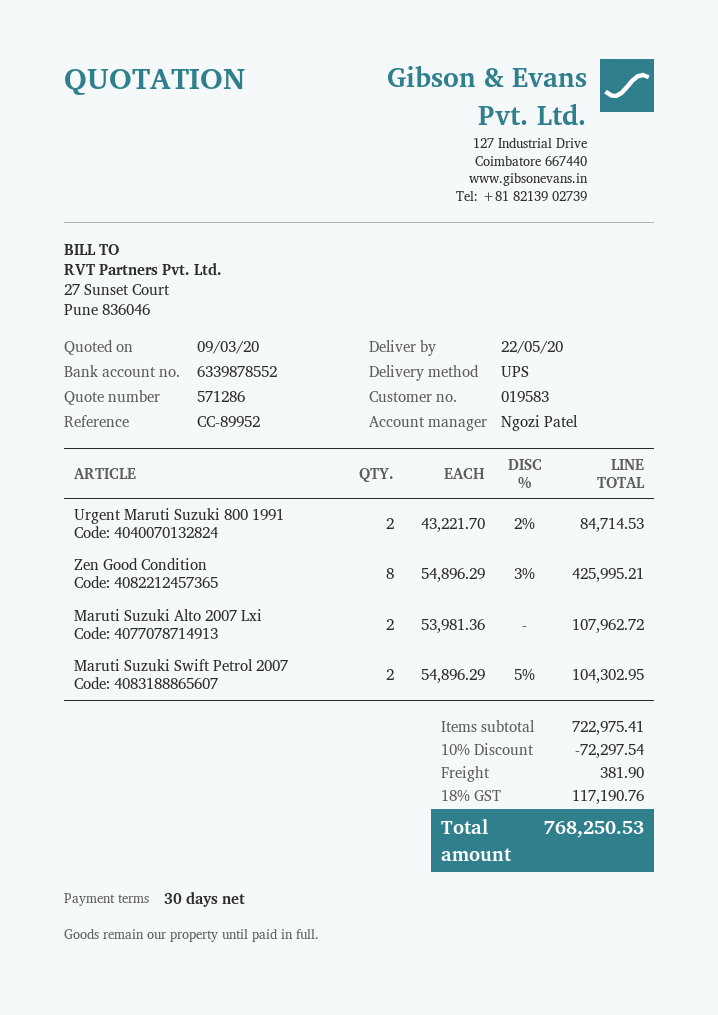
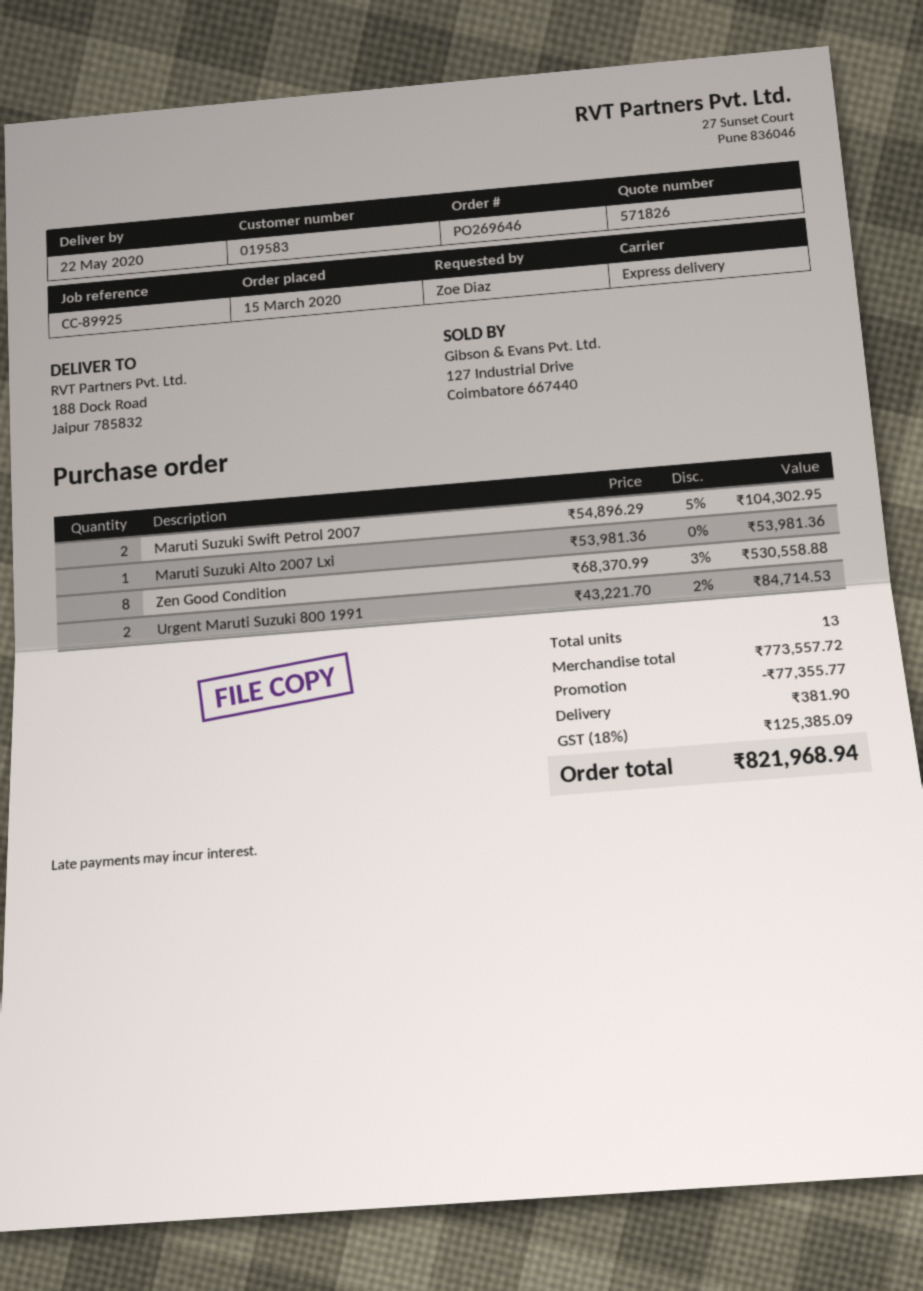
quote number: 571286 -> 571826
reference: CC-89952 -> CC-89925
shipping method: UPS -> express
Zen Good Condition: 8 x 54896.29 - 3% = 425995.21 -> 8 x 68370.99 - 3% = 530558.88
Maruti Suzuki Alto 2007 Lxi: 2 x 53981.36 = 107962.72 -> 1 x 53981.36 = 53981.36
subtotal: 722975.41 -> 773557.72
discount: 72297.54 -> 77355.77
tax: 18% = 117190.76 -> 18% = 125385.09
total: 768250.53 -> 821968.94

